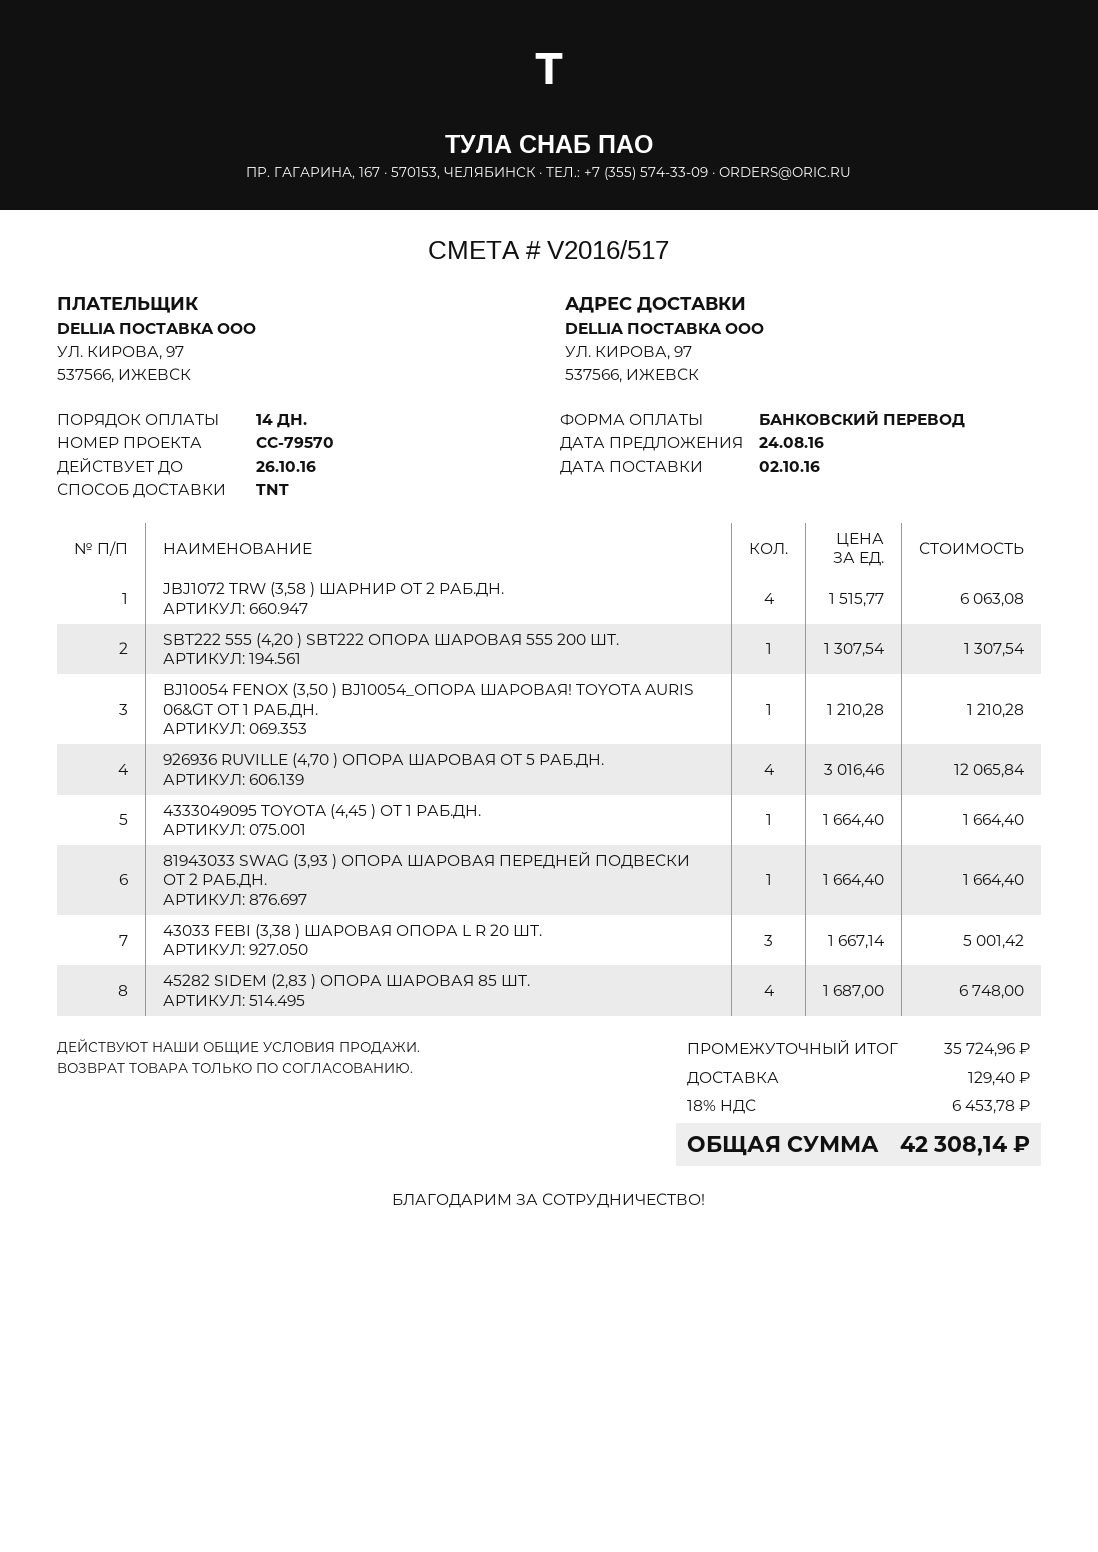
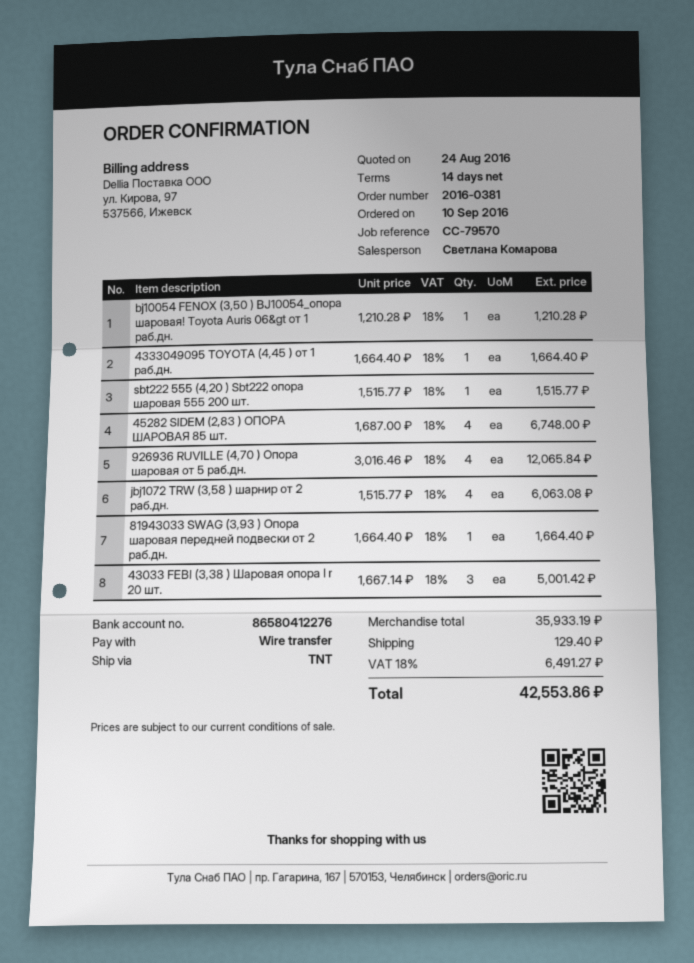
SBT222 555 (4,20 ) SBT222 ОПОРА ШАРОВАЯ 555 200 ШТ.: 1 x 1307.54 = 1307.54 -> 1 x 1515.77 = 1515.77
subtotal: 35724.96 -> 35933.19
tax: 18% = 6453.78 -> 18% = 6491.27
total: 42308.14 -> 42553.86

